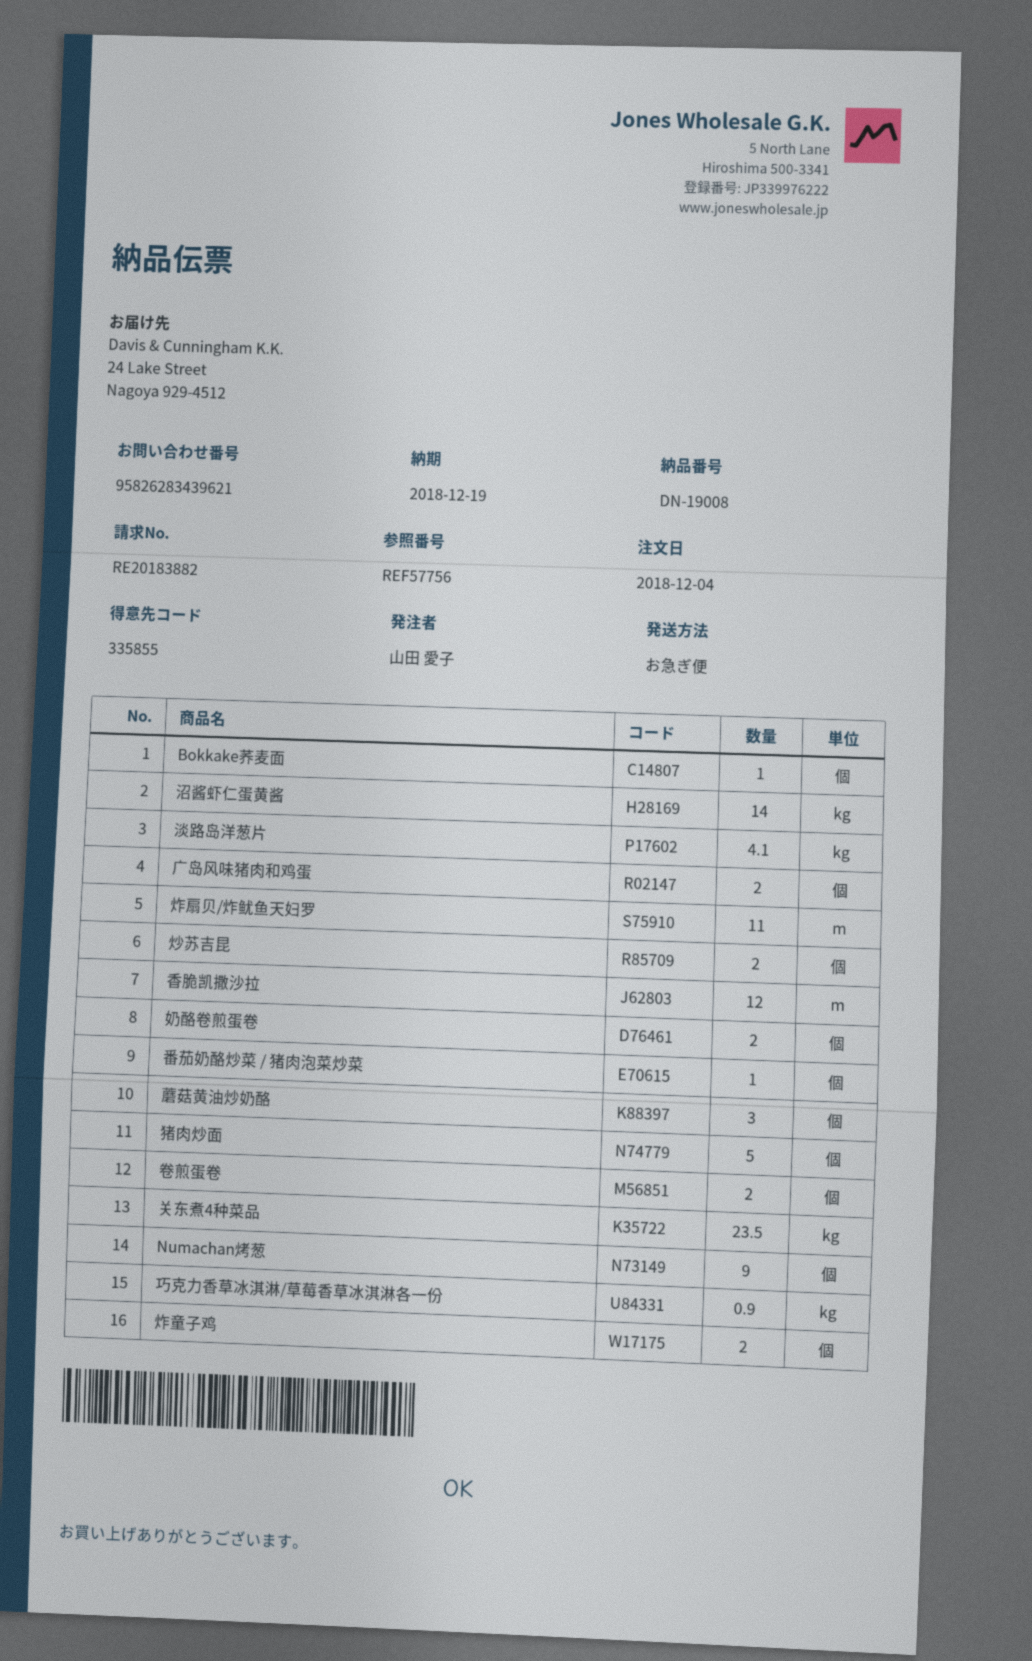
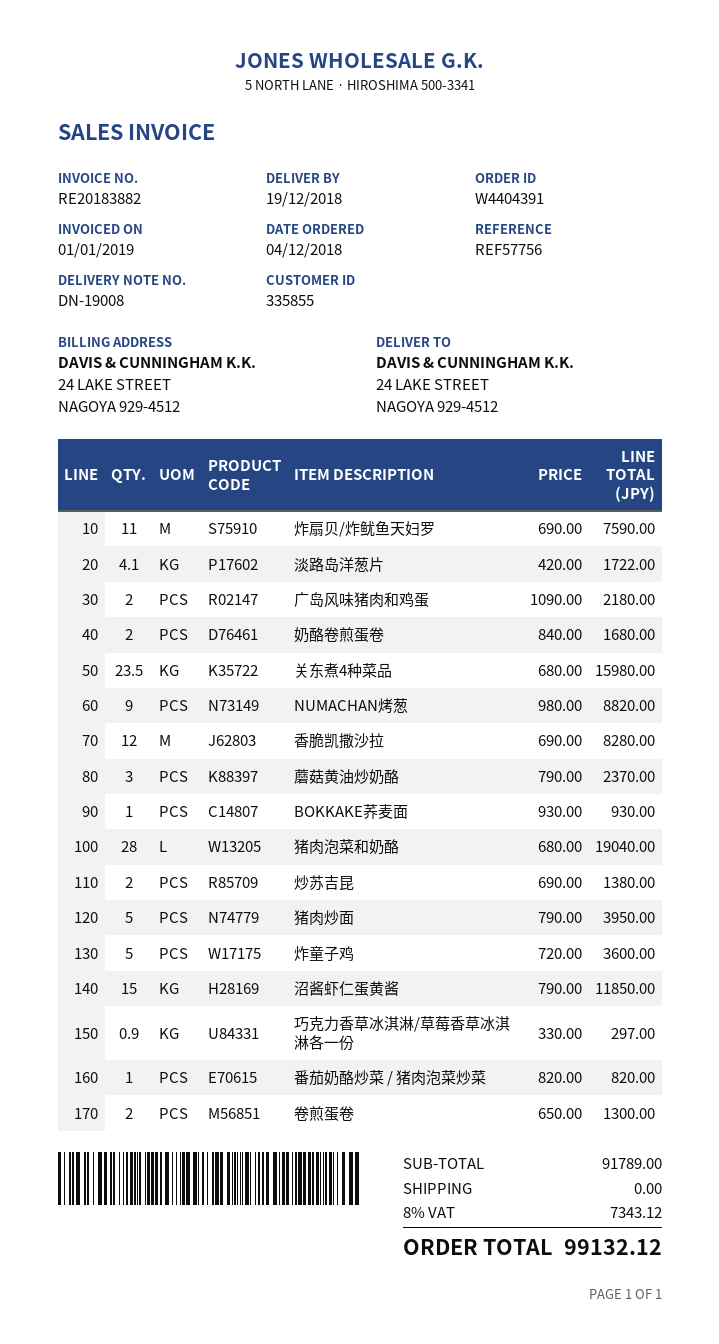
沼酱虾仁蛋黄酱: 14 -> 15
炸童子鸡: 2 -> 5
猪肉泡菜和奶酪: none -> 28

